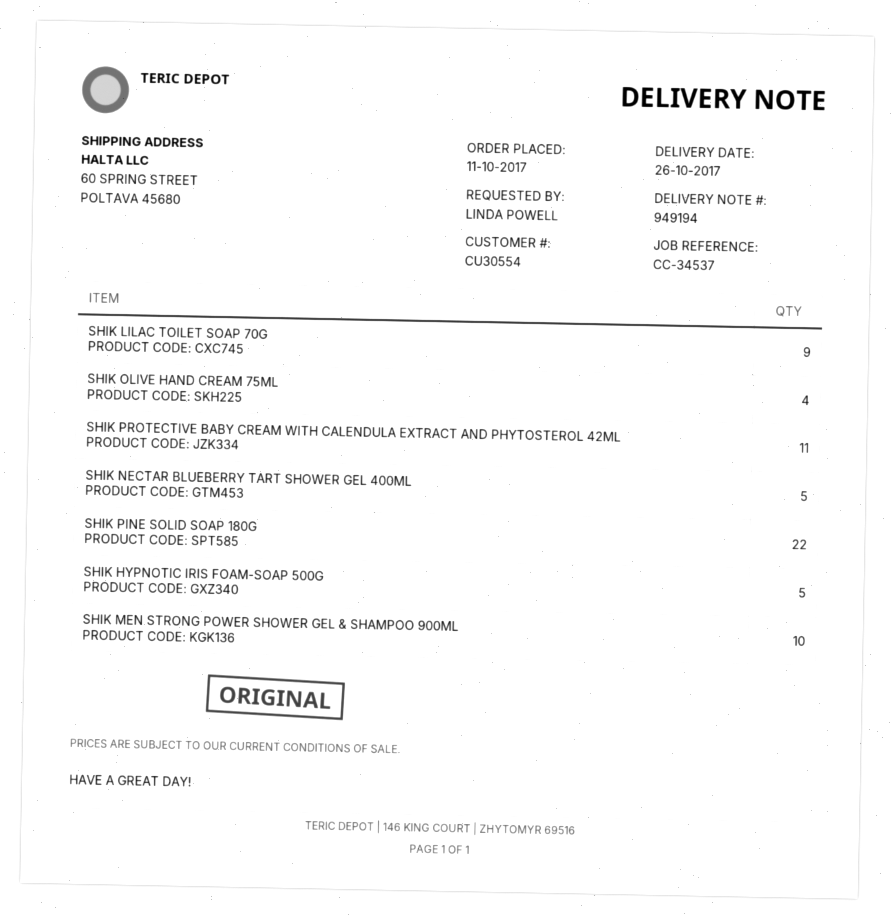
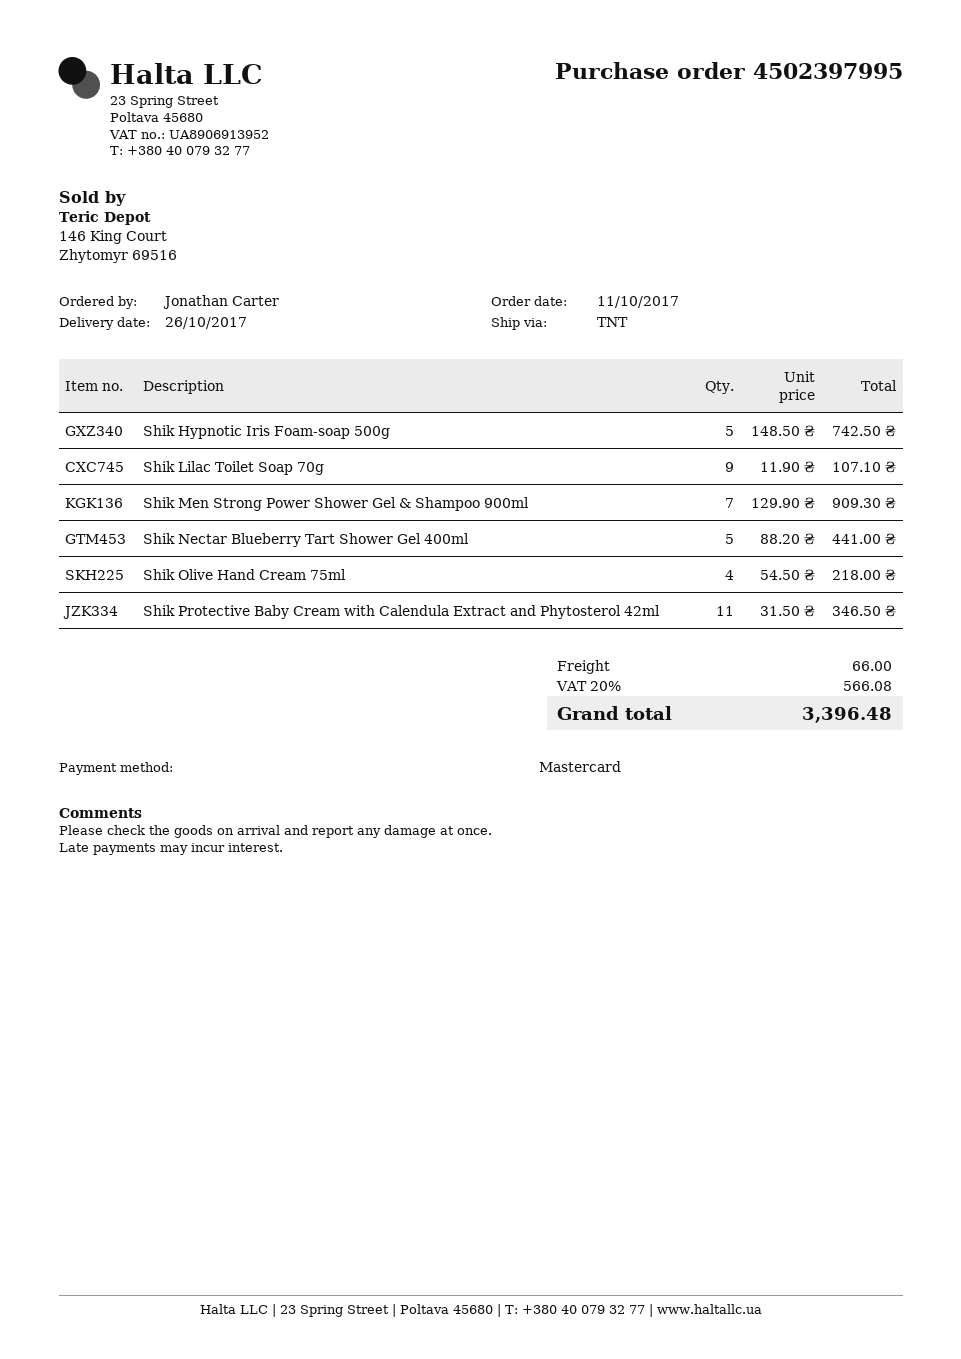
ordered by: LINDA POWELL -> Jonathan Carter
SHIK PINE SOLID SOAP 180G: 22 -> none
SHIK MEN STRONG POWER SHOWER GEL & SHAMPOO 900ML: 10 -> 7

